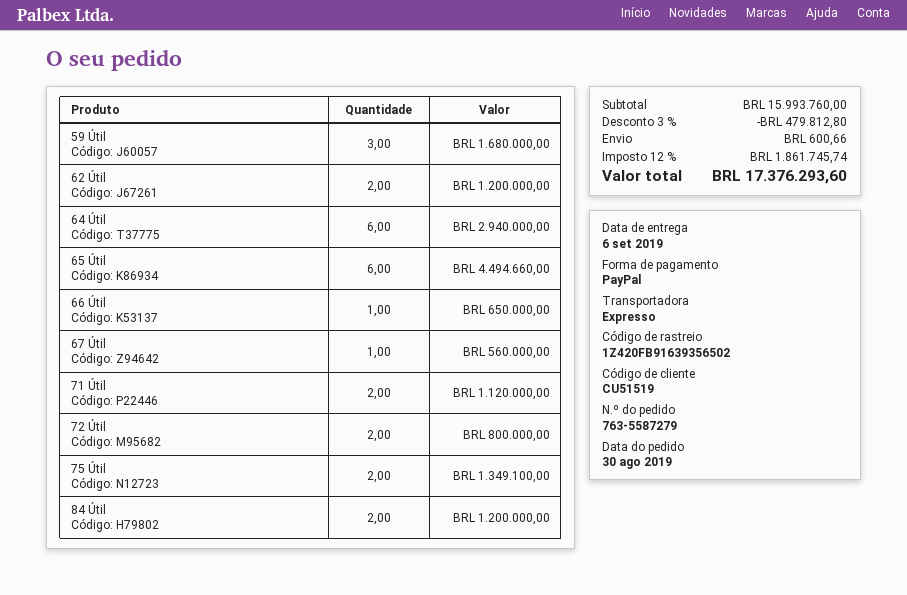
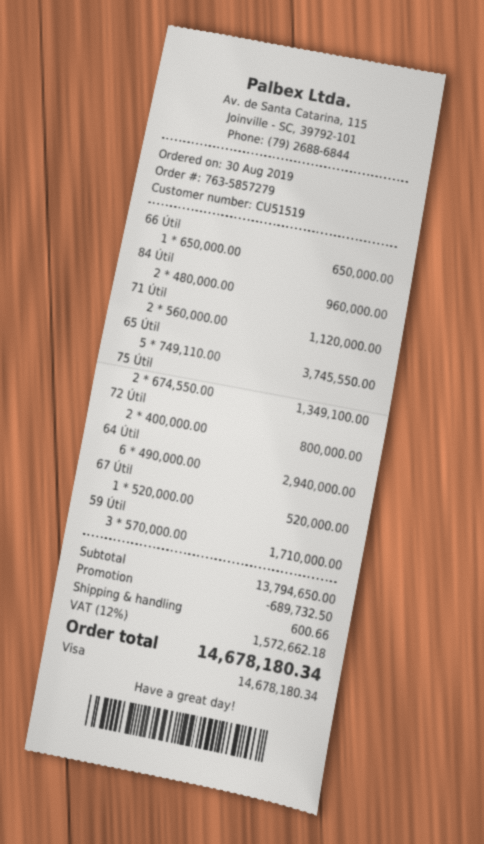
order number: 763-5587279 -> 763-5857279
payment method: PayPal -> Visa
59 Útil: 3 for 1680000.00 -> 3 for 1710000.00
62 Útil: 2 for 1200000.00 -> none
65 Útil: 6 for 4494660.00 -> 5 for 3745550.00
67 Útil: 1 for 560000.00 -> 1 for 520000.00
84 Útil: 2 for 1200000.00 -> 2 for 960000.00
subtotal: 15993760.00 -> 13794650.00
discount: 479812.80 -> 689732.50
tax: 12% = 1861745.74 -> 12% = 1572662.18
total: 17376293.60 -> 14678180.34

